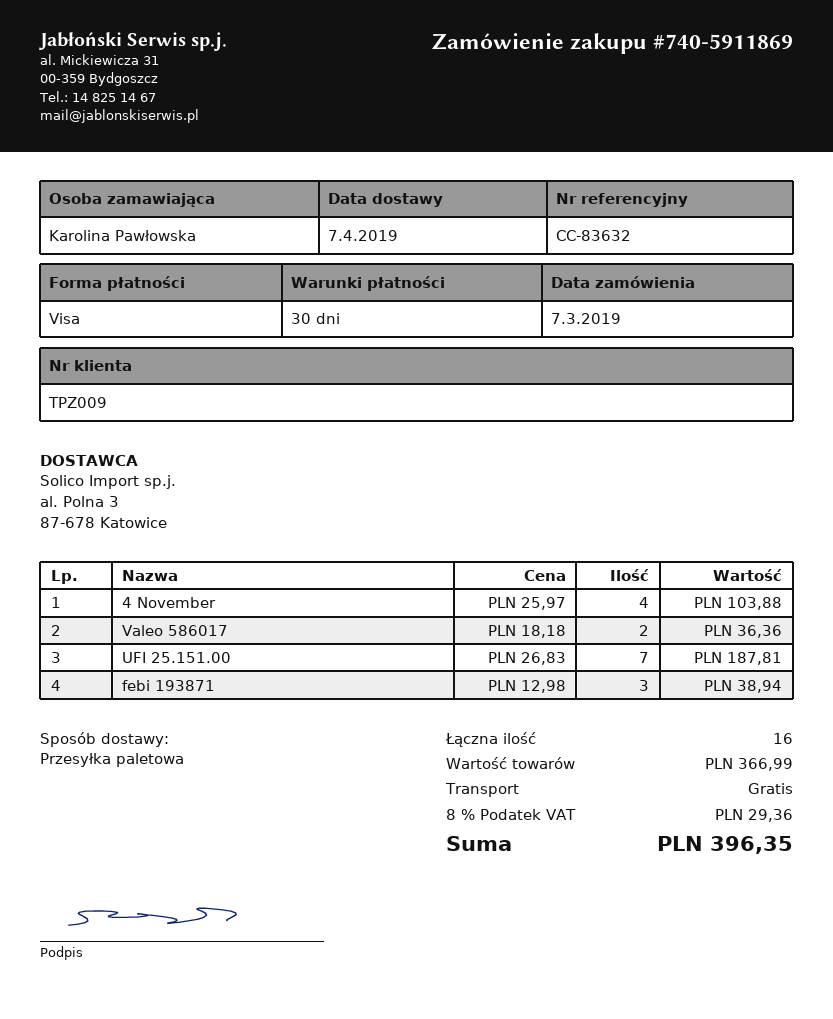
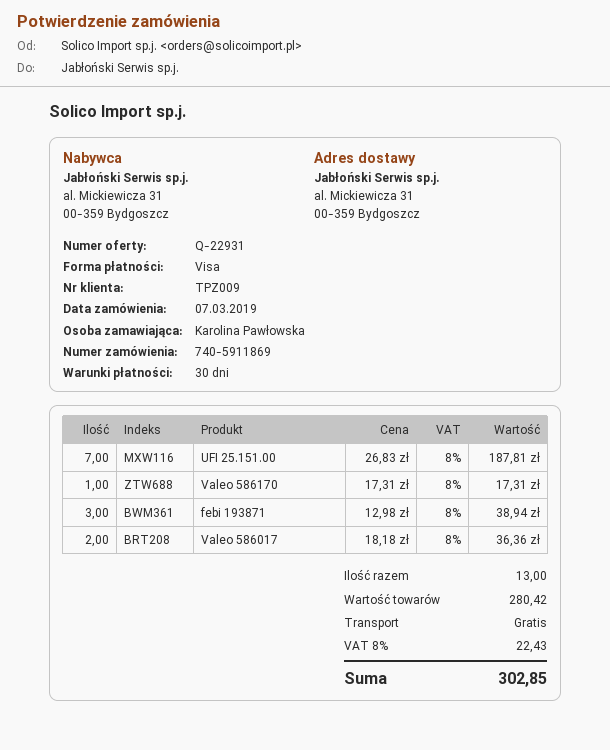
4 November: 4 x 25.97 = 103.88 -> none
Valeo 586170: none -> 1 x 17.31 = 17.31
total quantity: 16 -> 13
subtotal: 366.99 -> 280.42
tax: 8% = 29.36 -> 8% = 22.43
total: 396.35 -> 302.85

